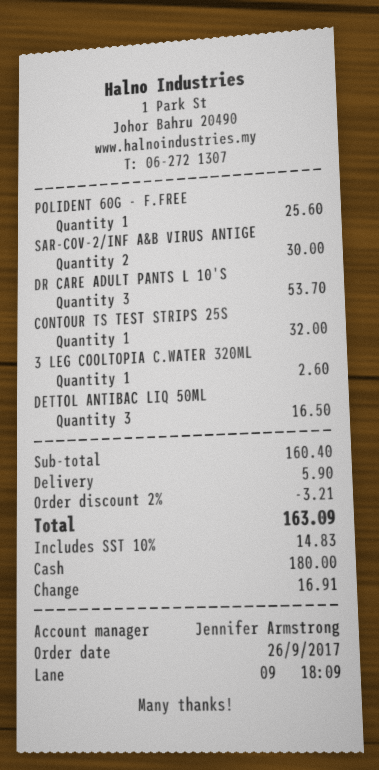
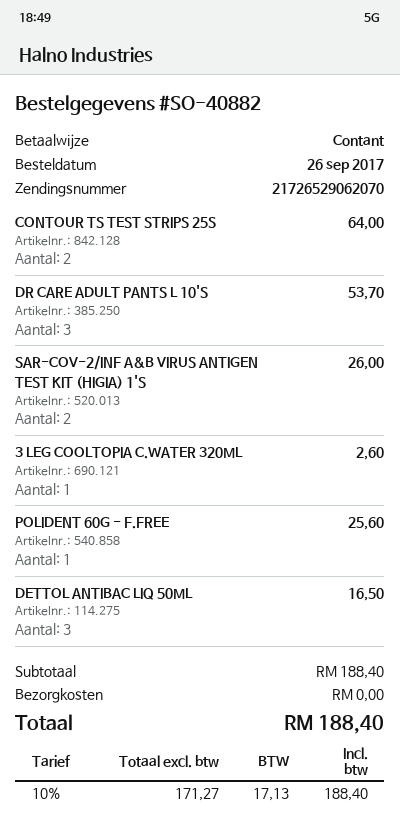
SAR-COV-2/INF A&B VIRUS ANTIGE: 2 for 30.00 -> 2 for 26.00
CONTOUR TS TEST STRIPS 25S: 1 for 32.00 -> 2 for 64.00
subtotal: 160.40 -> 188.40
discount: 2% = 3.21 -> none
shipping: 5.90 -> 0.00
tax: 10% = 14.83 -> 10% = 17.13
total: 163.09 -> 188.40

